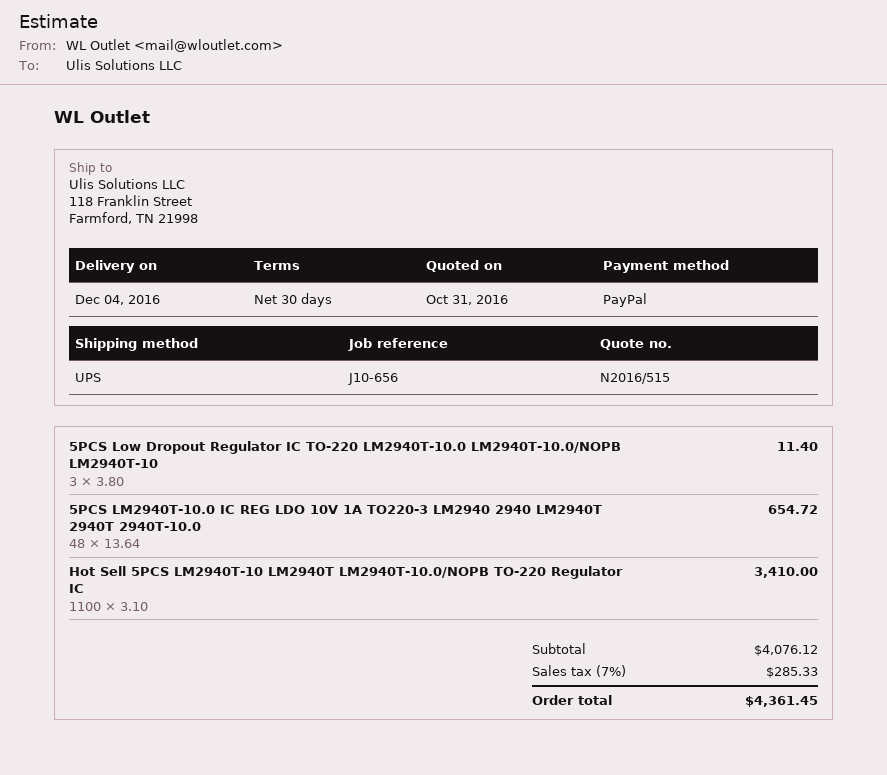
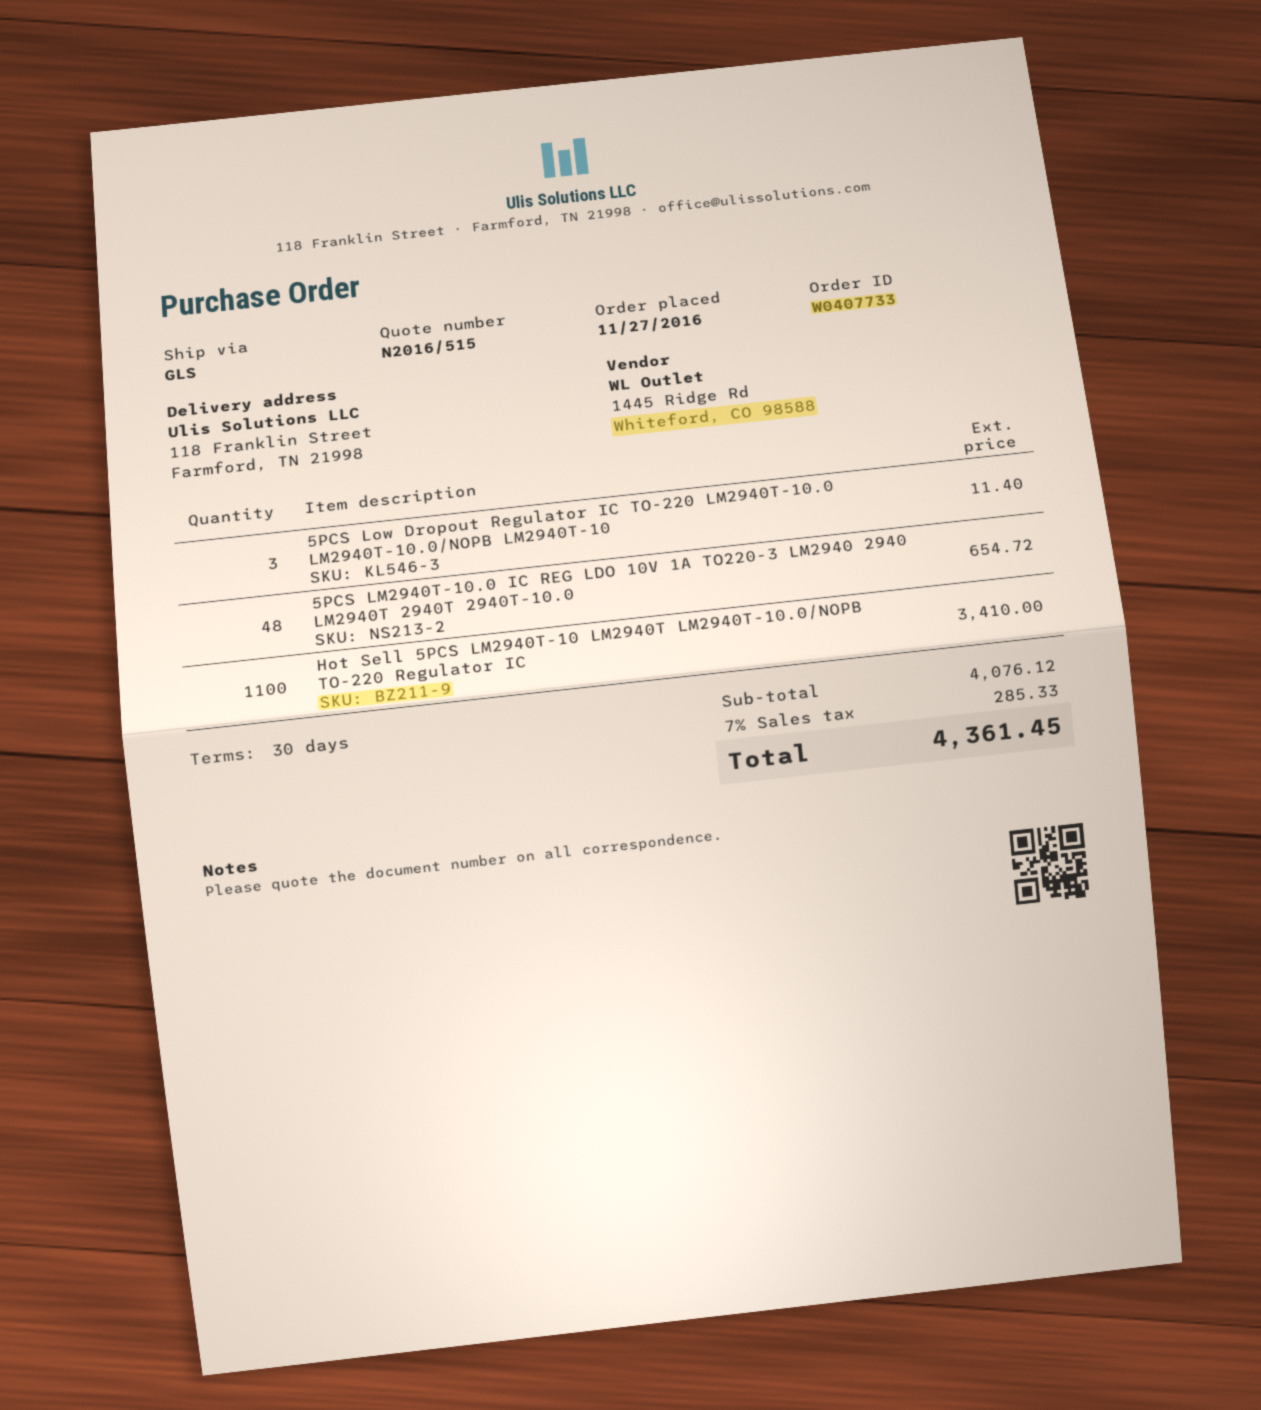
shipping method: UPS -> GLS

